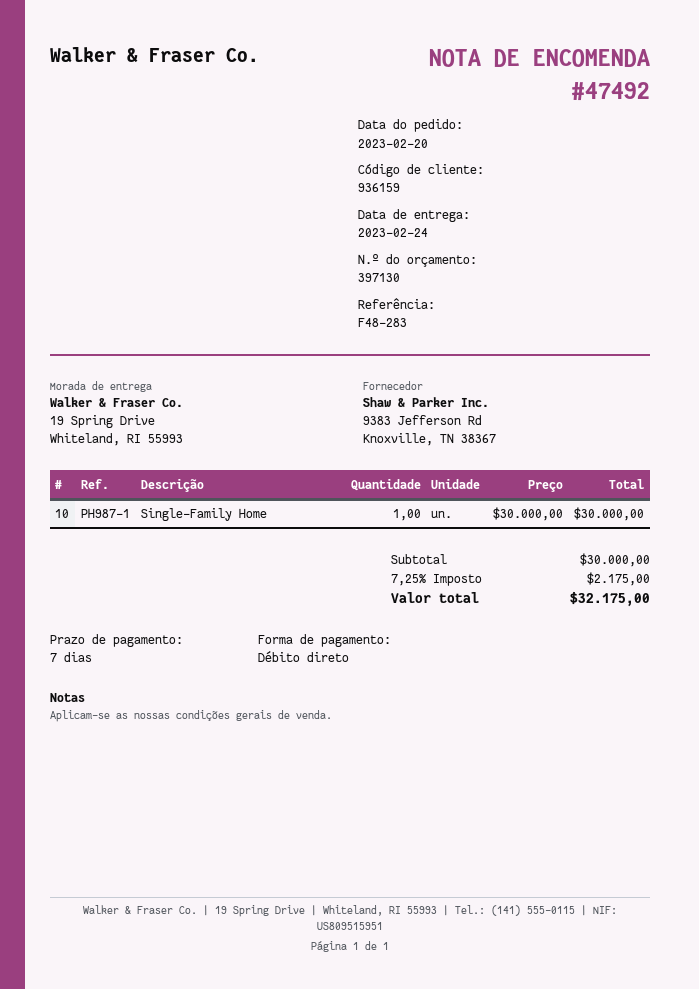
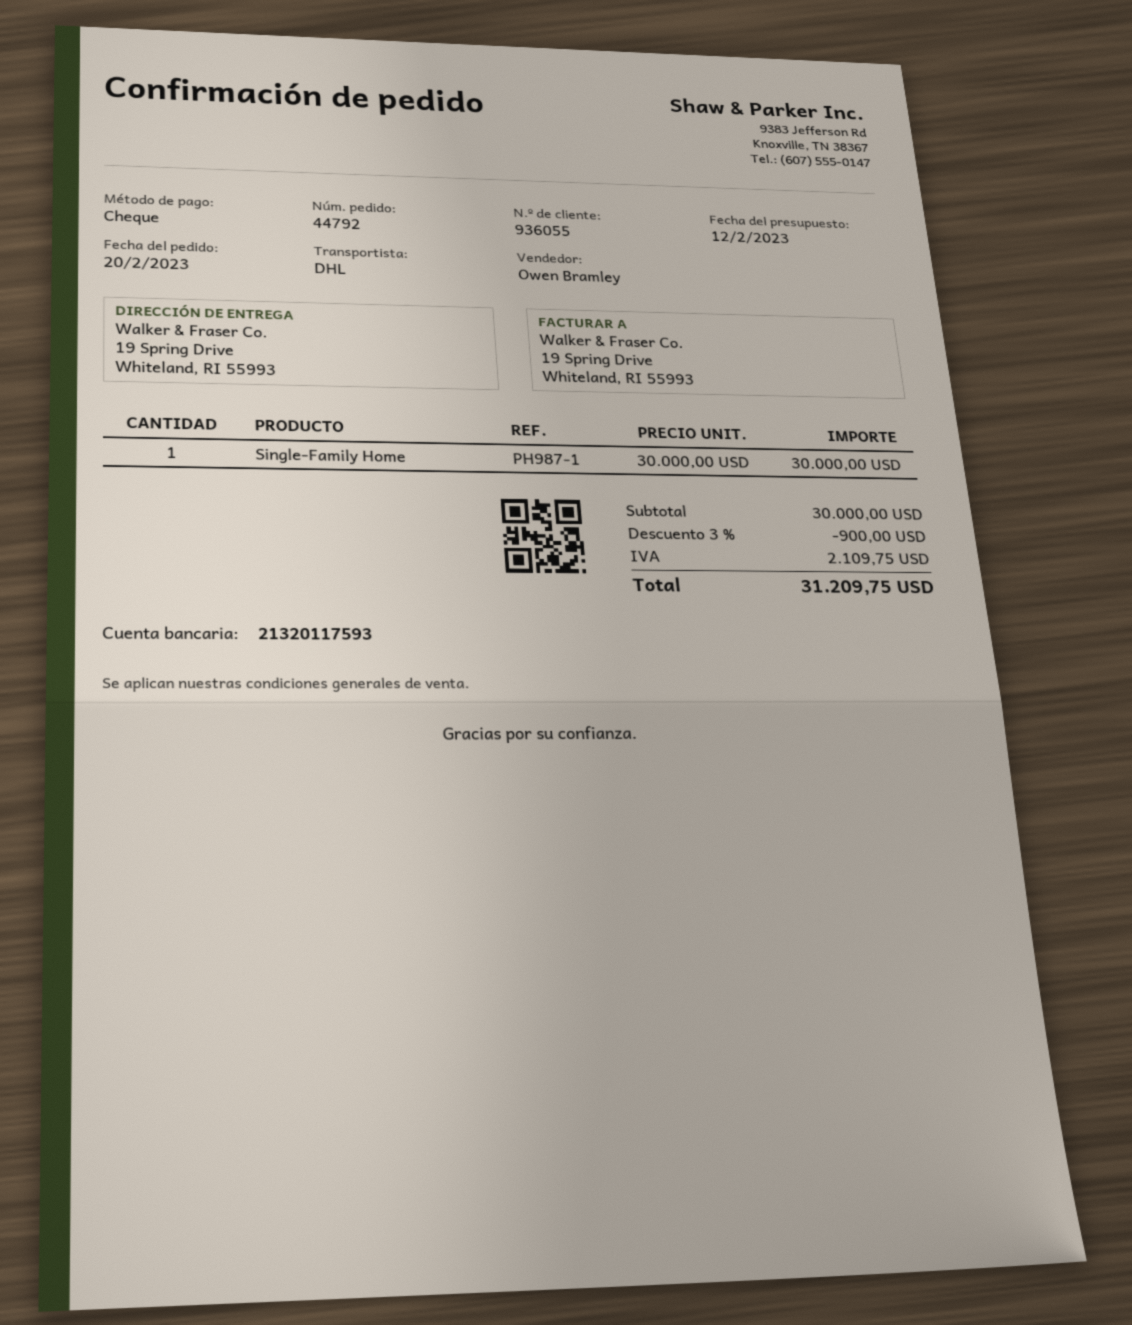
order number: 47492 -> 44792
customer number: 936159 -> 936055
payment method: direct debit -> cheque
discount: none -> 3% = 900.00
tax: 2175.00 -> 2109.75
total: 32175.00 -> 31209.75

